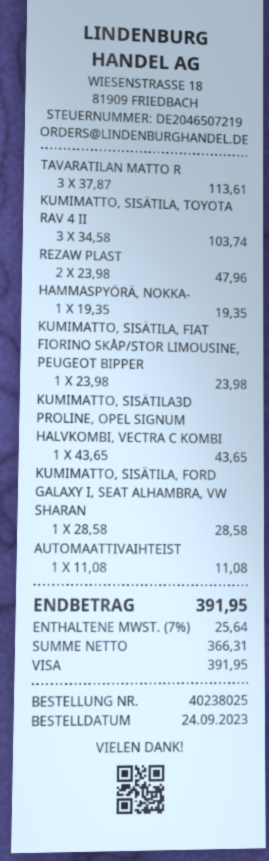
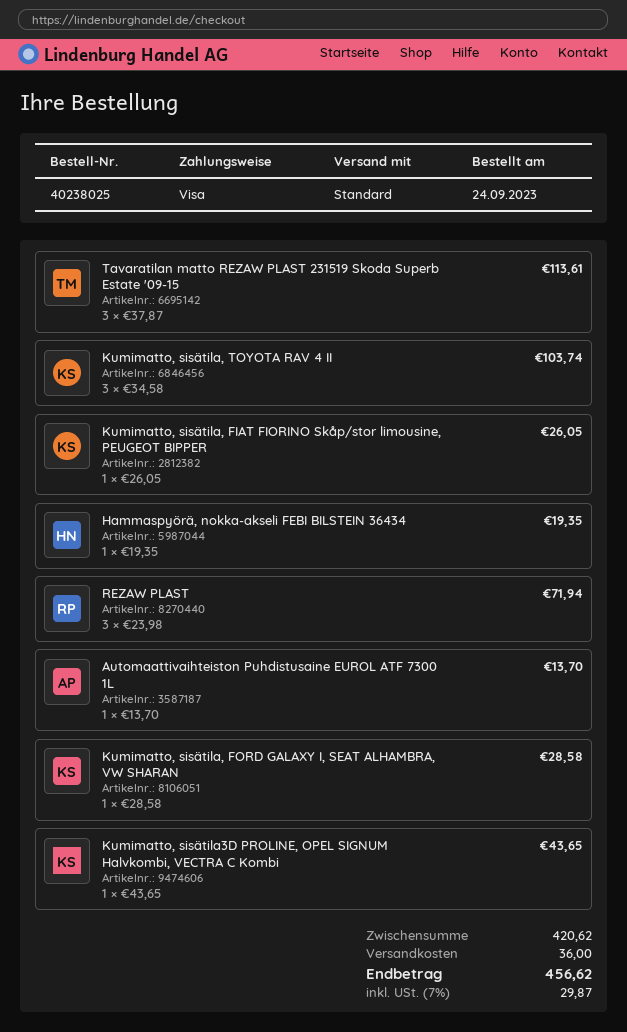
REZAW PLAST: 2 x 23.98 = 47.96 -> 3 x 23.98 = 71.94
KUMIMATTO, SISÄTILA, FIAT FIORINO SKÅP/STOR LIMOUSINE, PEUGEOT BIPPER: 1 x 23.98 = 23.98 -> 1 x 26.05 = 26.05
AUTOMAATTIVAIHTEIST: 1 x 11.08 = 11.08 -> 1 x 13.70 = 13.70
shipping: none -> 36.00
tax: 7% = 25.64 -> 7% = 29.87
total: 391.95 -> 456.62

